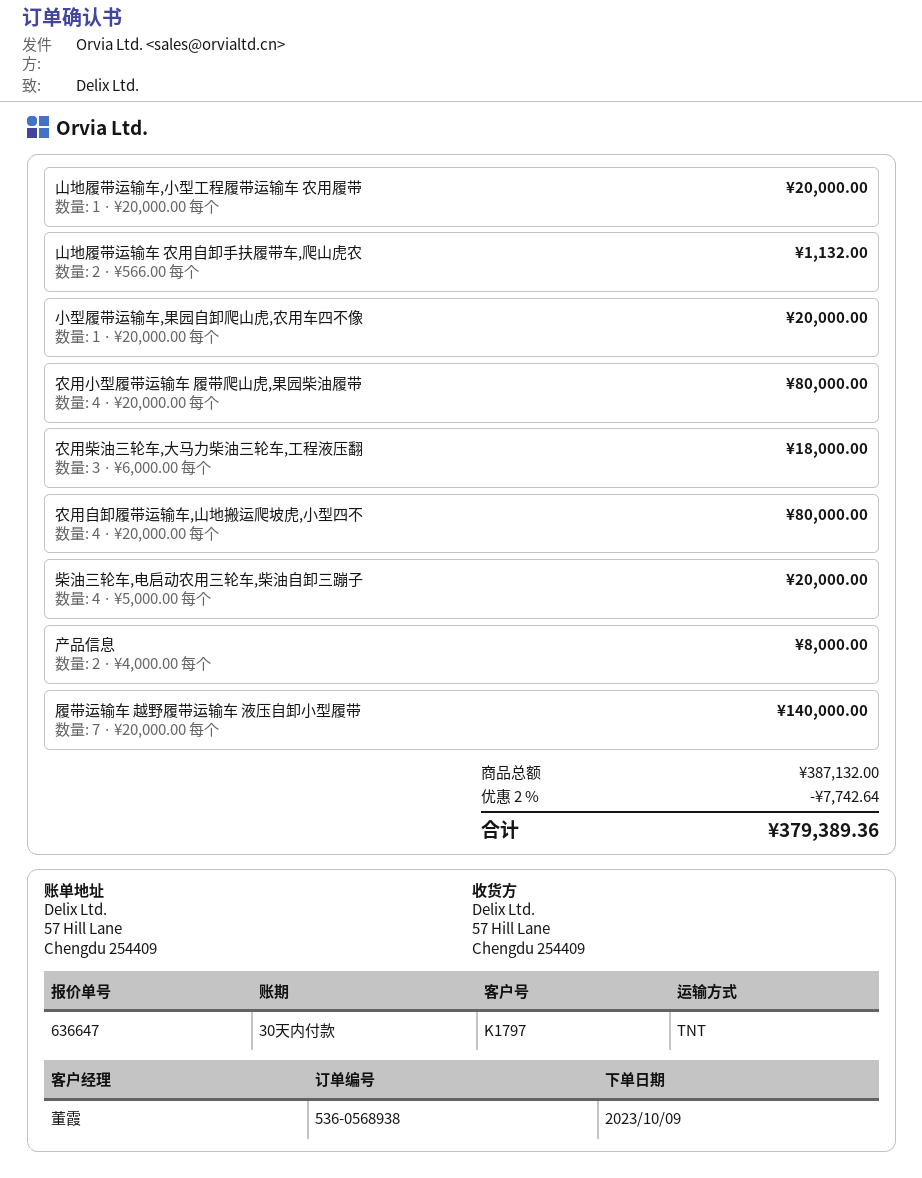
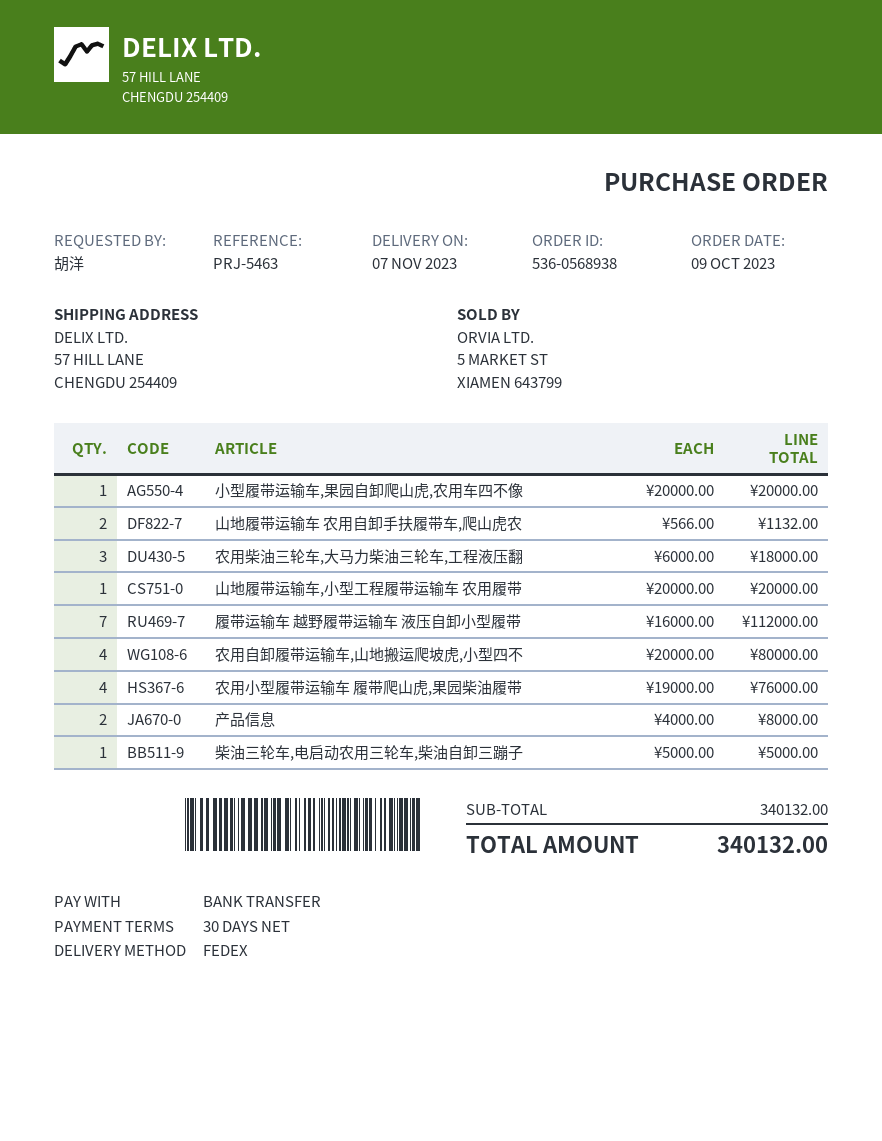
shipping method: TNT -> FedEx
农用小型履带运输车 履带爬山虎,果园柴油履带: 4 x 20000.00 = 80000.00 -> 4 x 19000.00 = 76000.00
柴油三轮车,电启动农用三轮车,柴油自卸三蹦子: 4 x 5000.00 = 20000.00 -> 1 x 5000.00 = 5000.00
履带运输车 越野履带运输车 液压自卸小型履带: 7 x 20000.00 = 140000.00 -> 7 x 16000.00 = 112000.00
subtotal: 387132.00 -> 340132.00
discount: 2% = 7742.64 -> none
total: 379389.36 -> 340132.00

